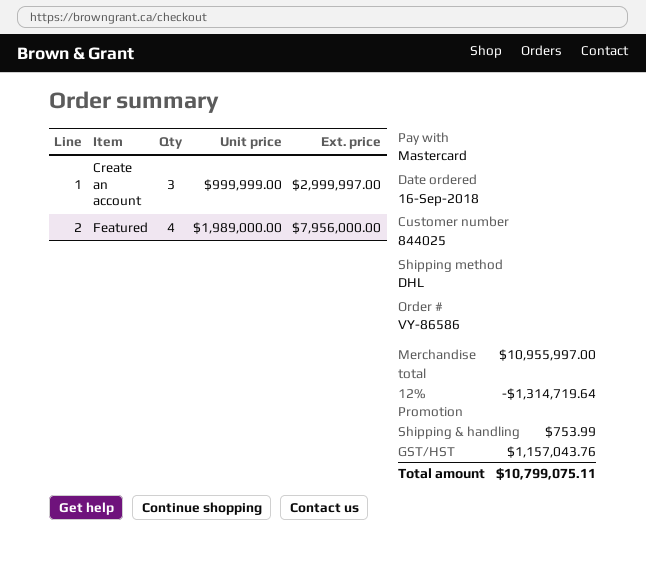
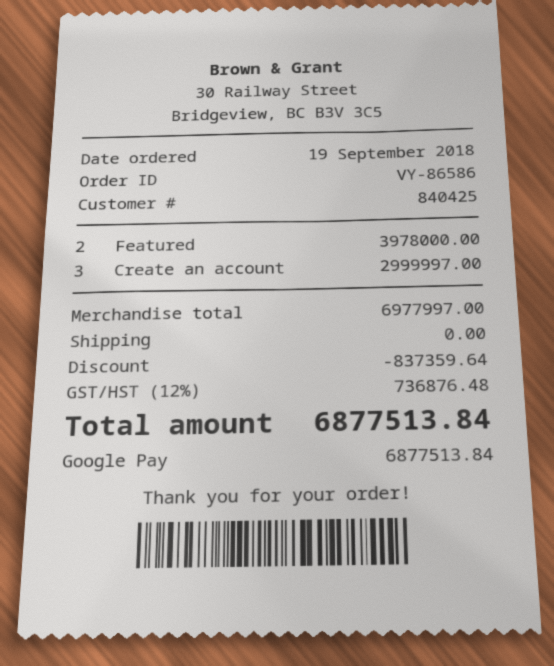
order date: 2018-09-16 -> 2018-09-19
customer number: 844025 -> 840425
payment method: Mastercard -> Google Pay
Featured: 4 for 7956000.00 -> 2 for 3978000.00
subtotal: 10955997.00 -> 6977997.00
discount: 1314719.64 -> 837359.64
shipping: 753.99 -> 0.00
tax: 1157043.76 -> 736876.48
total: 10799075.11 -> 6877513.84

